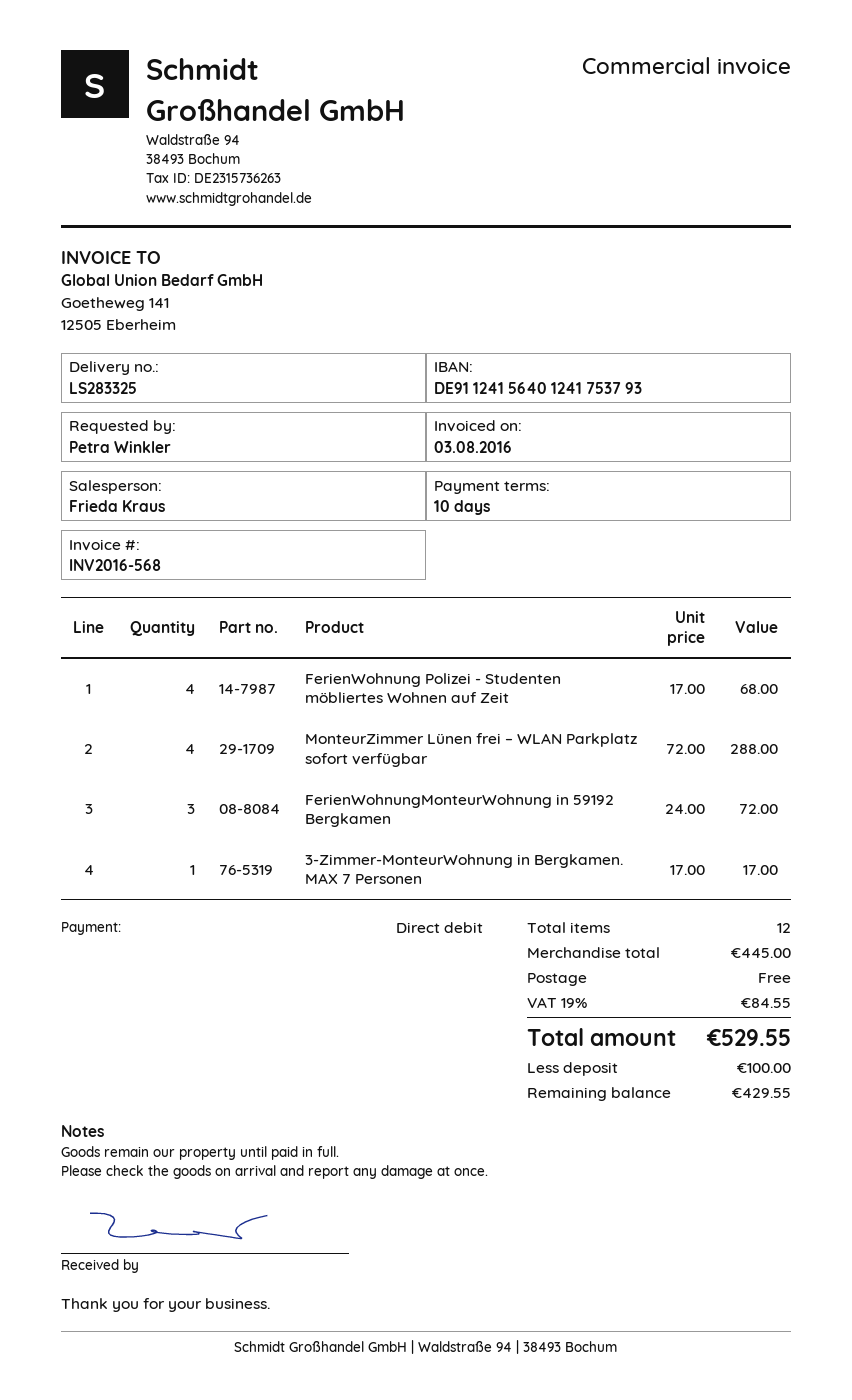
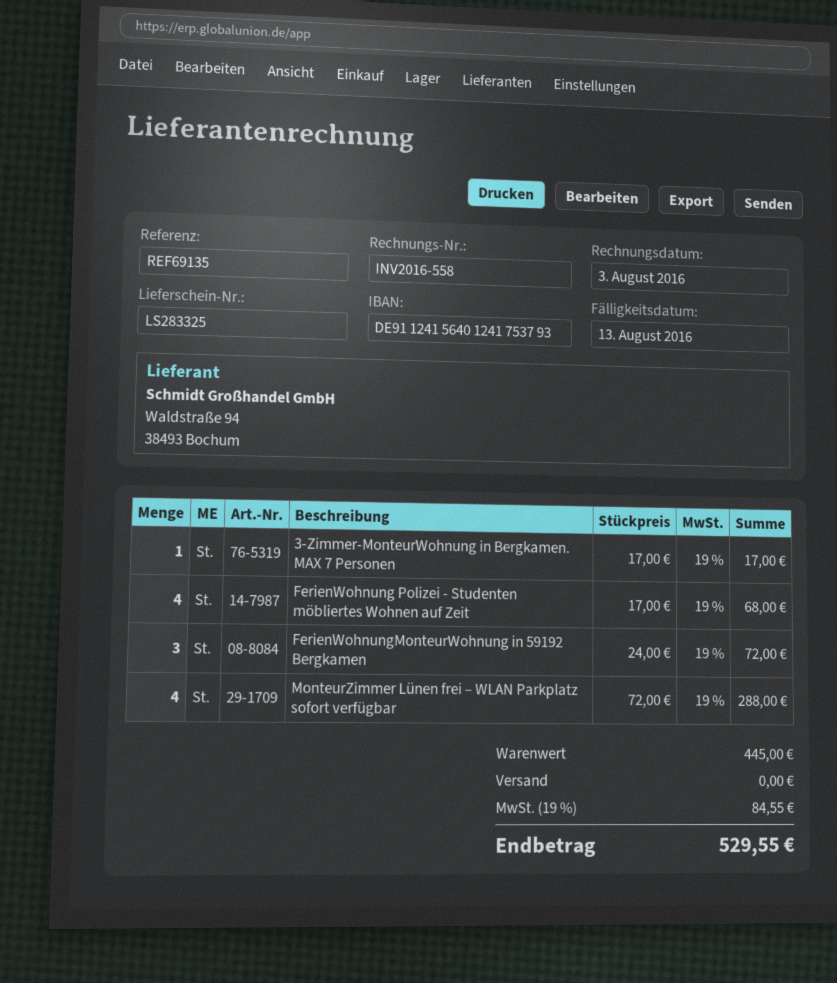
invoice number: INV2016-568 -> INV2016-558

